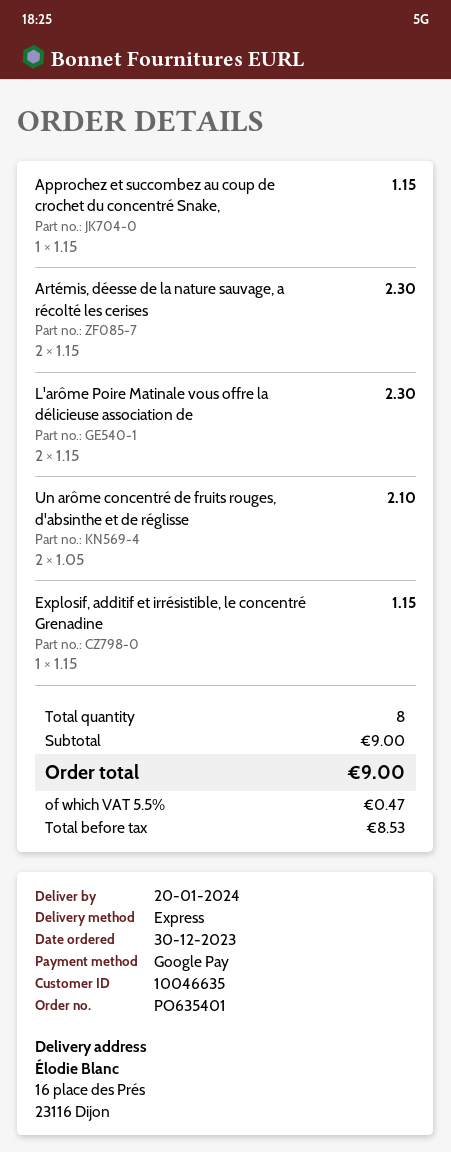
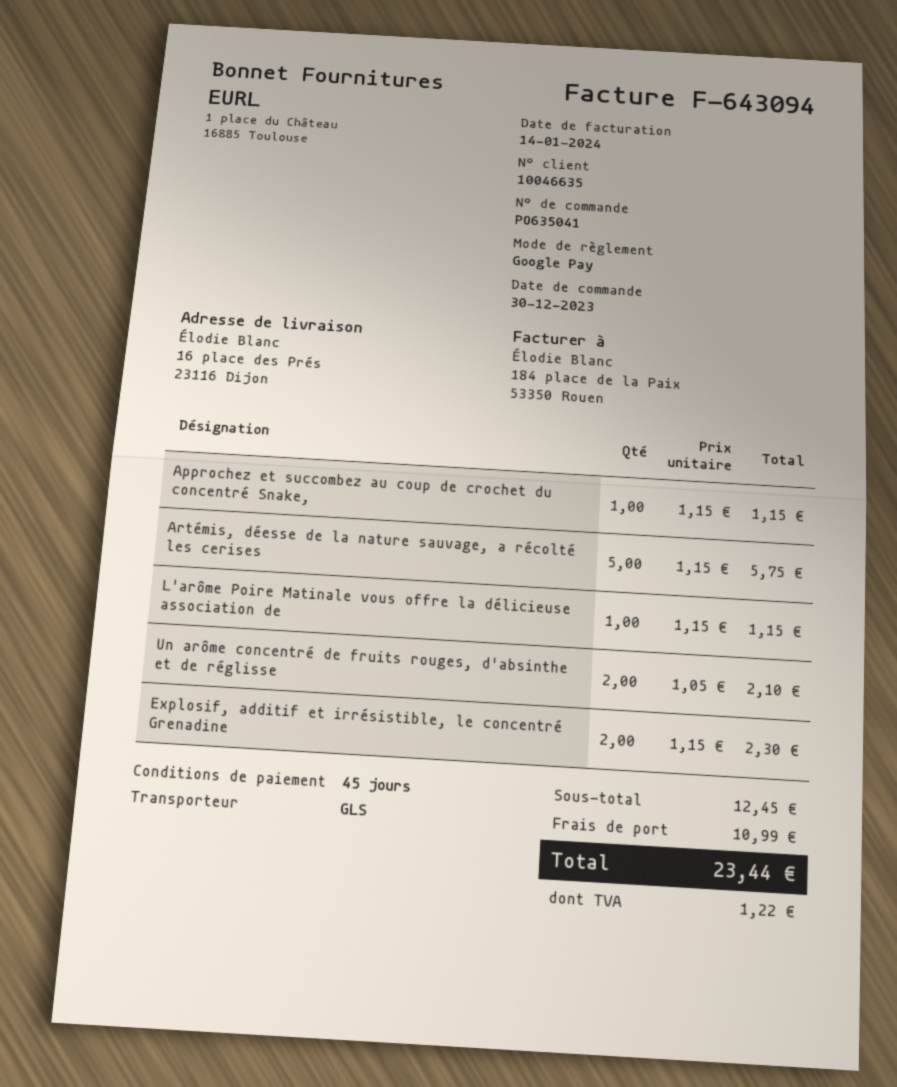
order number: PO635401 -> PO635041
shipping method: express -> GLS
Artémis, déesse de la nature sauvage, a récolté les cerises: 2 x 1.15 = 2.30 -> 5 x 1.15 = 5.75
L'arôme Poire Matinale vous offre la délicieuse association de: 2 x 1.15 = 2.30 -> 1 x 1.15 = 1.15
Explosif, additif et irrésistible, le concentré Grenadine: 1 x 1.15 = 1.15 -> 2 x 1.15 = 2.30
subtotal: 9.00 -> 12.45
shipping: none -> 10.99
tax: 0.47 -> 1.22
total: 9.00 -> 23.44

